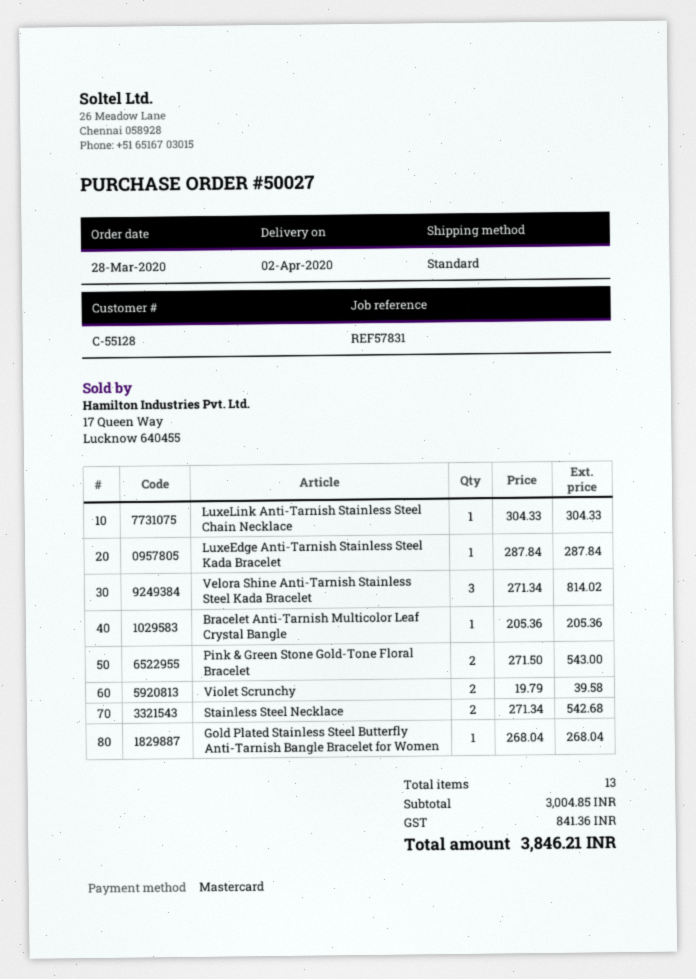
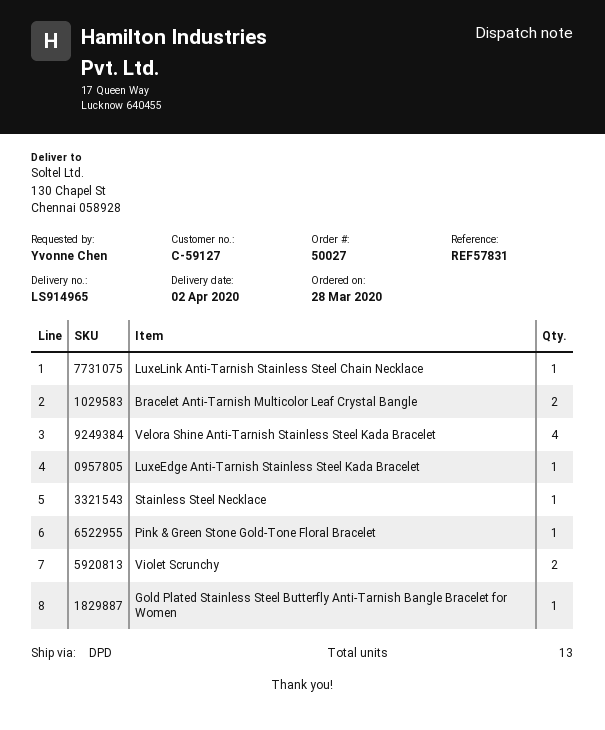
customer number: C-55128 -> C-59127
shipping method: standard -> DPD
Velora Shine Anti-Tarnish Stainless Steel Kada Bracelet: 3 -> 4
Bracelet Anti-Tarnish Multicolor Leaf Crystal Bangle: 1 -> 2
Pink & Green Stone Gold-Tone Floral Bracelet: 2 -> 1
Stainless Steel Necklace: 2 -> 1

